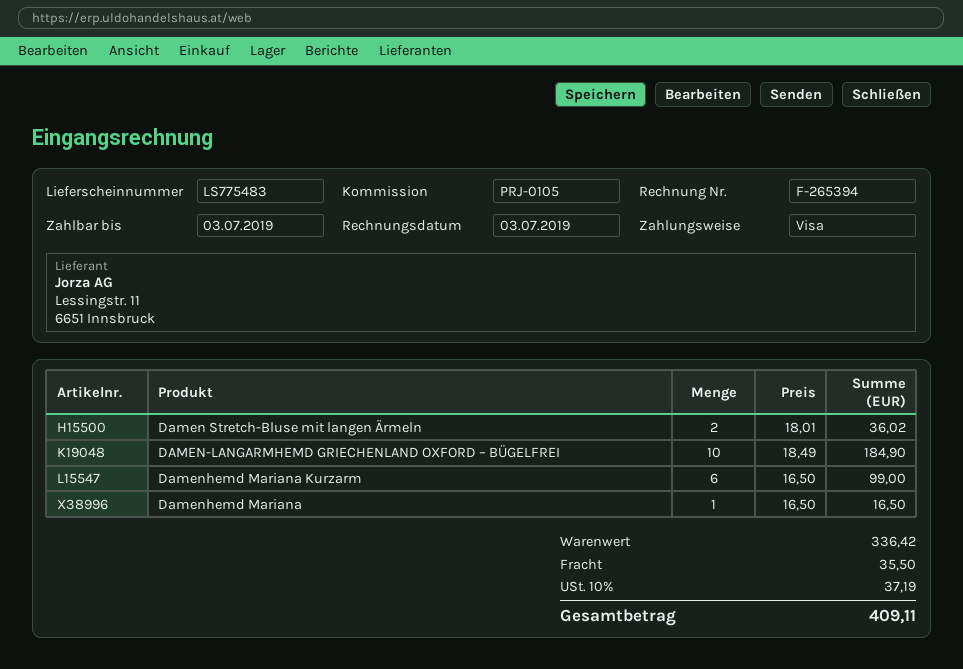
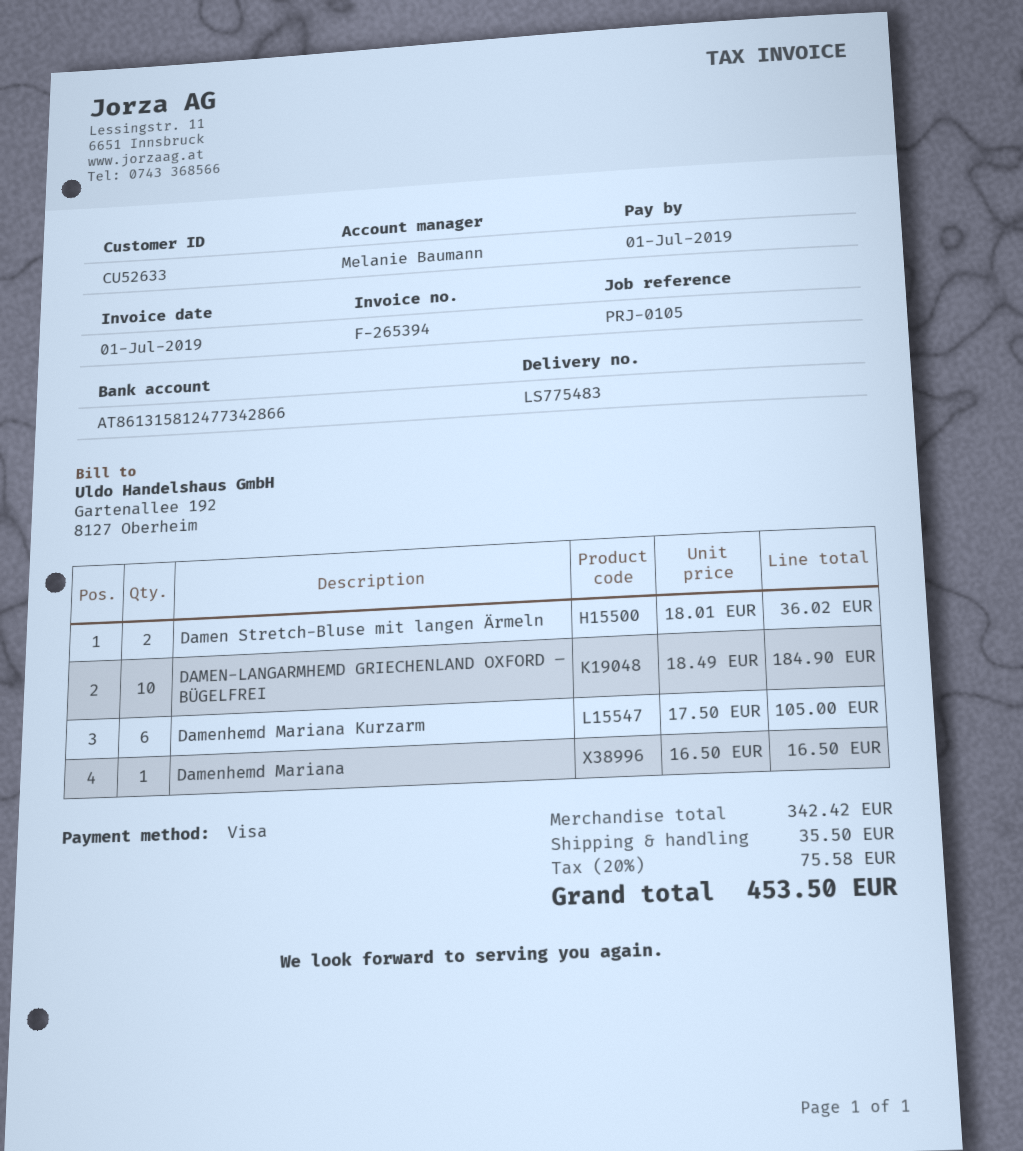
invoice date: 2019-07-03 -> 2019-07-01
due date: 2019-07-03 -> 2019-07-01
Damenhemd Mariana Kurzarm: 6 x 16.50 = 99.00 -> 6 x 17.50 = 105.00
subtotal: 336.42 -> 342.42
tax: 10% = 37.19 -> 20% = 75.58
total: 409.11 -> 453.50

